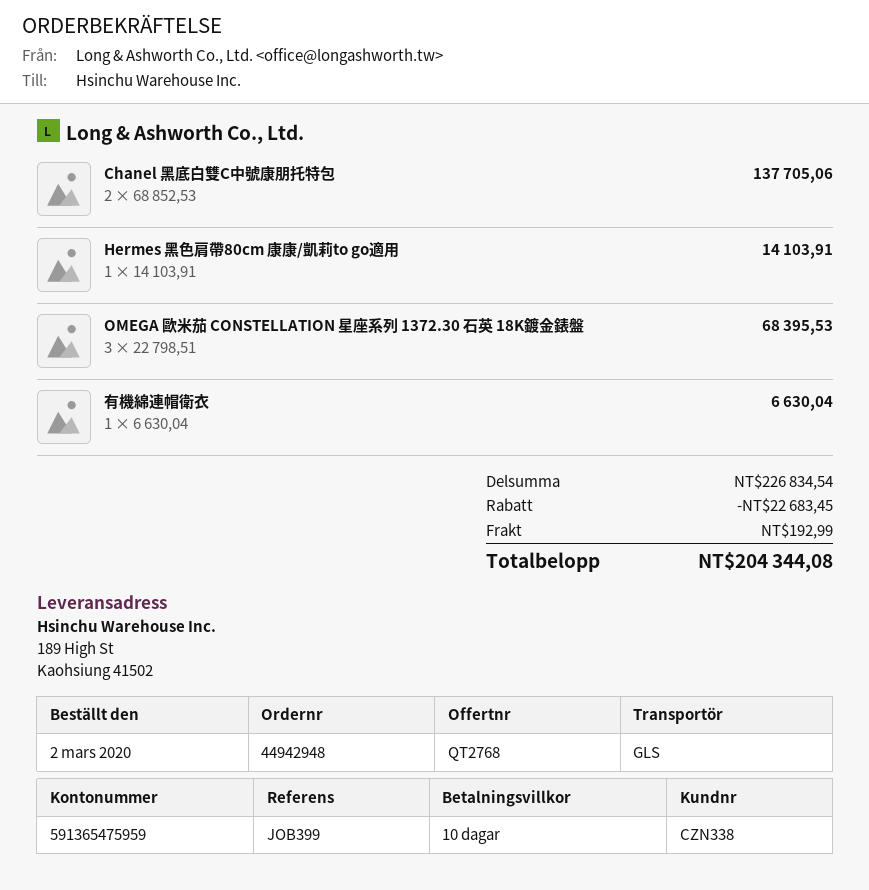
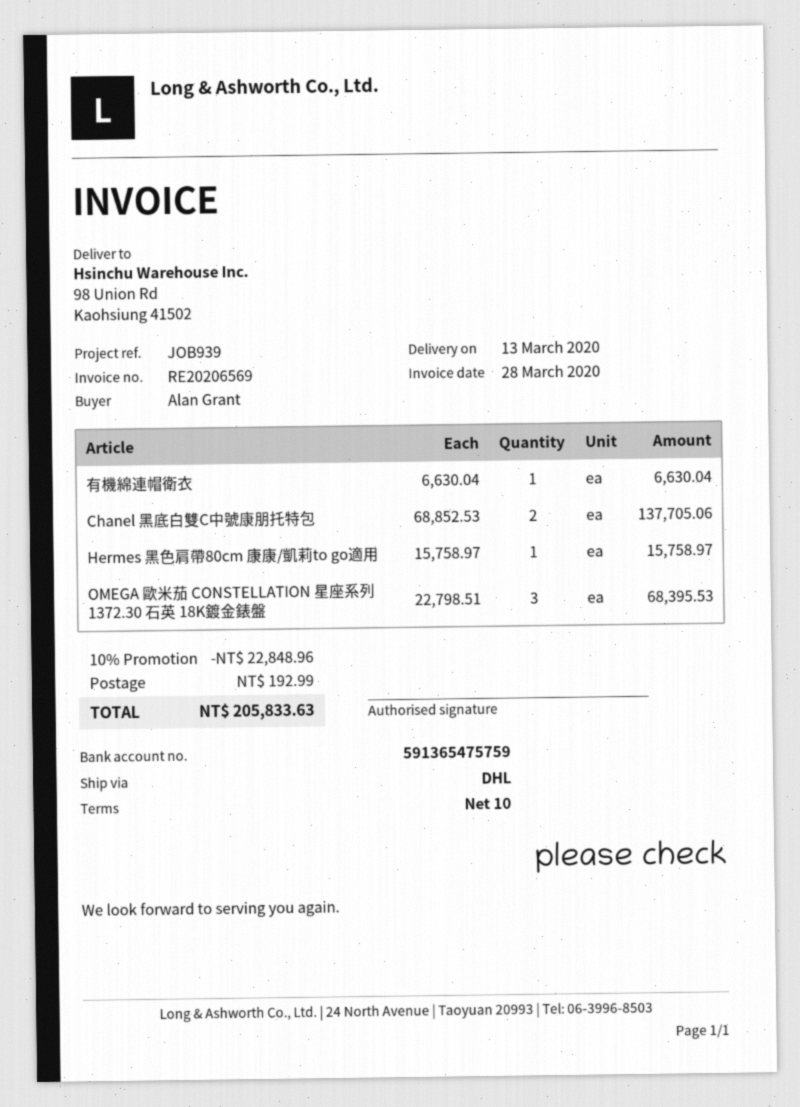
reference: JOB399 -> JOB939
bank account: 591365475959 -> 591365475759
shipping method: GLS -> DHL
ship to: 189 High St, Kaohsiung 41502 -> 98 Union Rd, Kaohsiung 41502
Hermes 黑色肩帶80cm 康康/凱莉to go適用: 1 x 14103.91 = 14103.91 -> 1 x 15758.97 = 15758.97
discount: 22683.45 -> 22848.96
total: 204344.08 -> 205833.63

